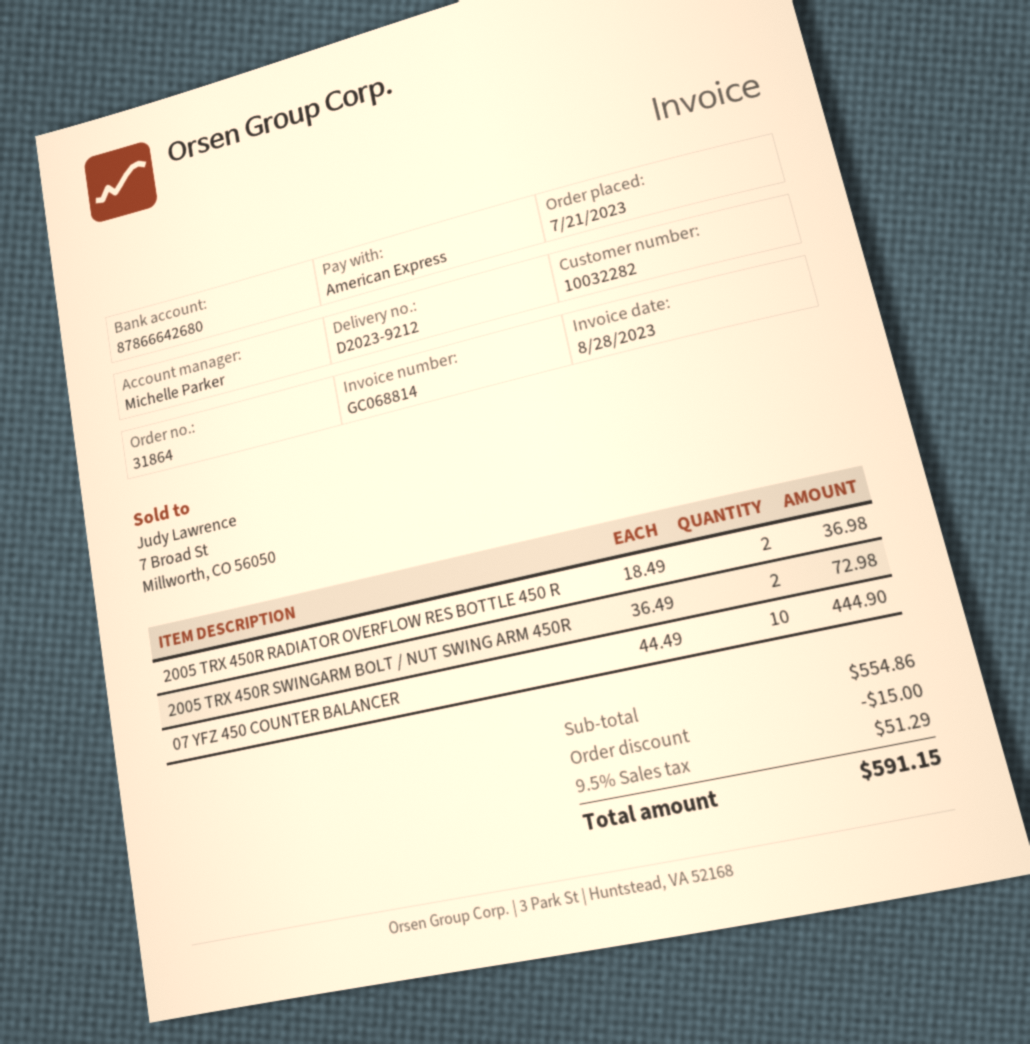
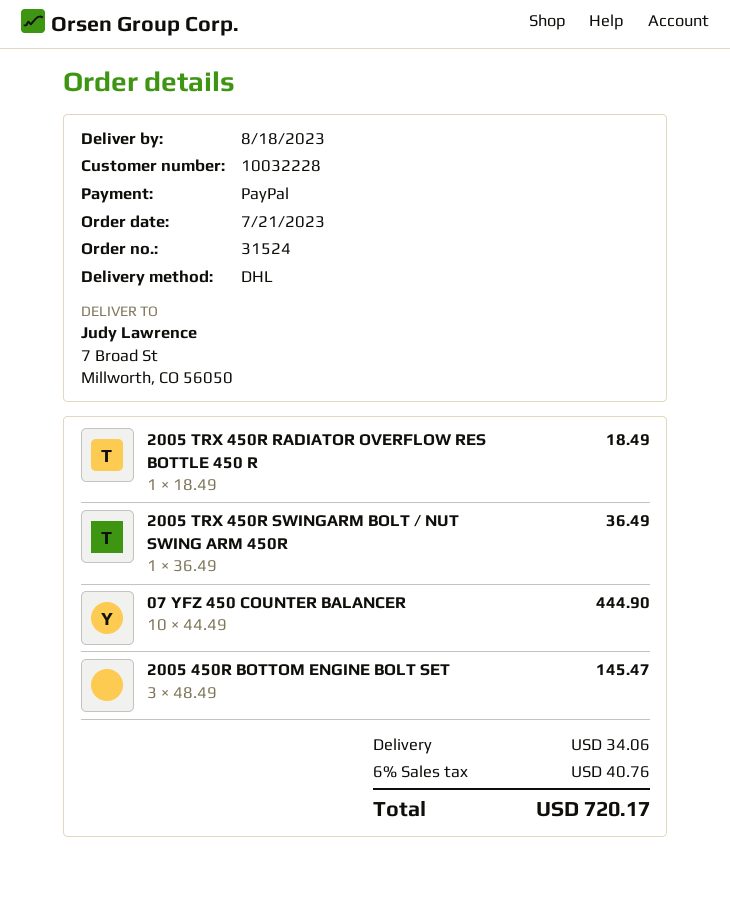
order number: 31864 -> 31524
customer number: 10032282 -> 10032228
payment method: American Express -> PayPal
2005 TRX 450R RADIATOR OVERFLOW RES BOTTLE 450 R: 2 x 18.49 = 36.98 -> 1 x 18.49 = 18.49
2005 TRX 450R SWINGARM BOLT / NUT SWING ARM 450R: 2 x 36.49 = 72.98 -> 1 x 36.49 = 36.49
2005 450R BOTTOM ENGINE BOLT SET: none -> 3 x 48.49 = 145.47
discount: 15.00 -> none
shipping: none -> 34.06
tax: 9.5% = 51.29 -> 6% = 40.76
total: 591.15 -> 720.17

